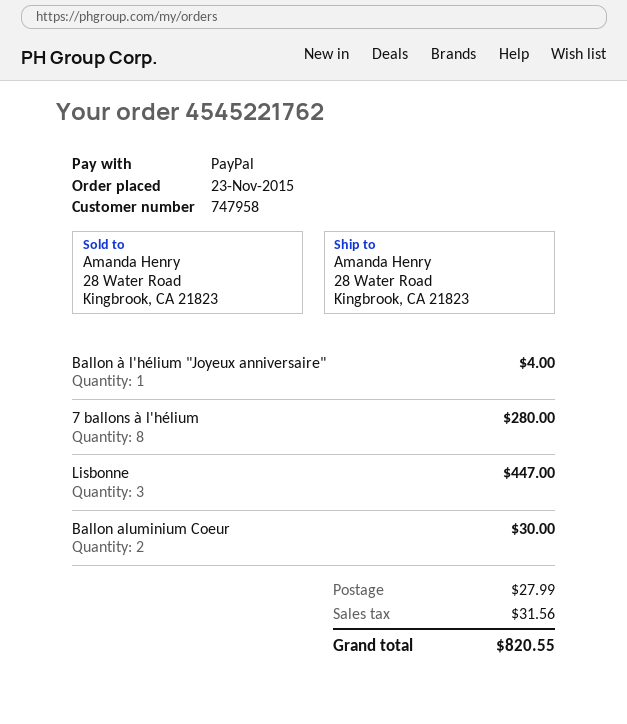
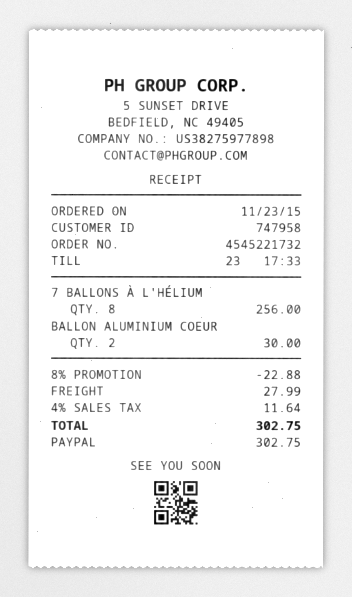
order number: 4545221762 -> 4545221732
Ballon à l'hélium "Joyeux anniversaire": 1 for 4.00 -> none
7 ballons à l'hélium: 8 for 280.00 -> 8 for 256.00
Lisbonne: 3 for 447.00 -> none
discount: none -> 8% = 22.88
tax: 31.56 -> 11.64
total: 820.55 -> 302.75

